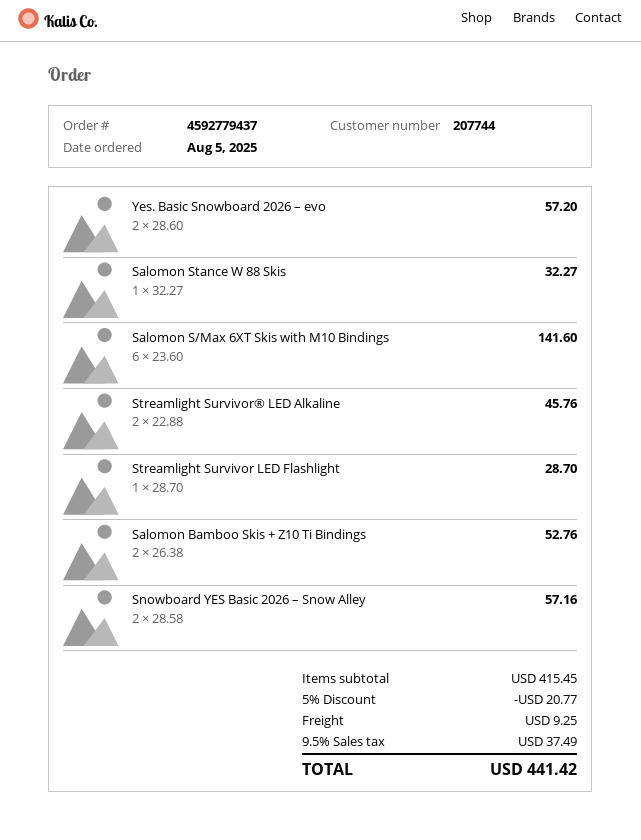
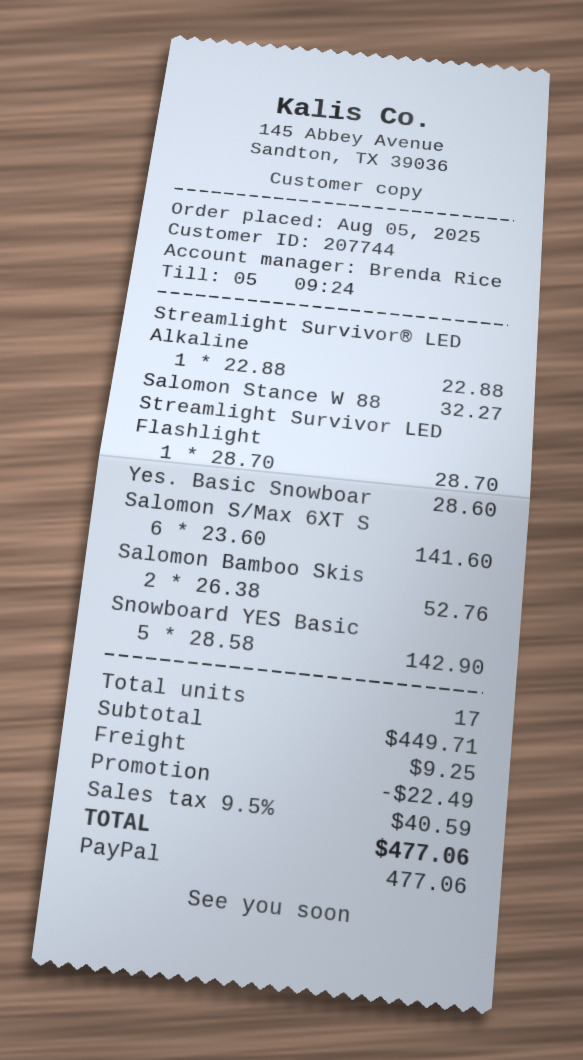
Yes. Basic Snowboard 2026 – evo: 2 x 28.60 = 57.20 -> 1 x 28.60 = 28.60
Streamlight Survivor® LED Alkaline: 2 x 22.88 = 45.76 -> 1 x 22.88 = 22.88
Snowboard YES Basic 2026 – Snow Alley: 2 x 28.58 = 57.16 -> 5 x 28.58 = 142.90
subtotal: 415.45 -> 449.71
discount: 20.77 -> 22.49
tax: 9.5% = 37.49 -> 9.5% = 40.59
total: 441.42 -> 477.06

